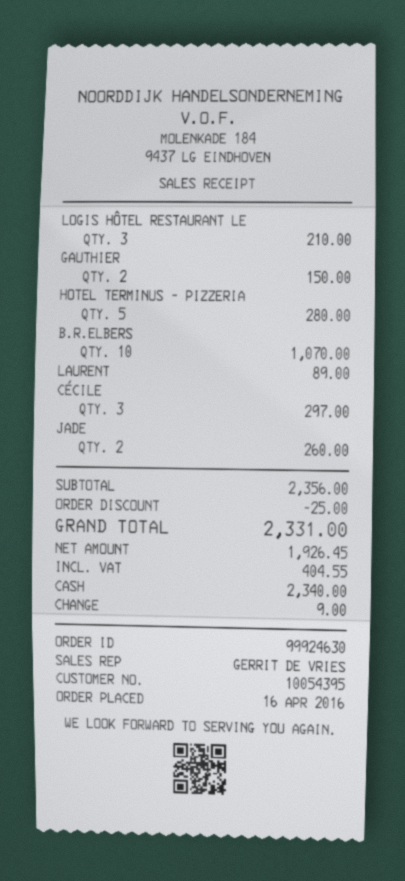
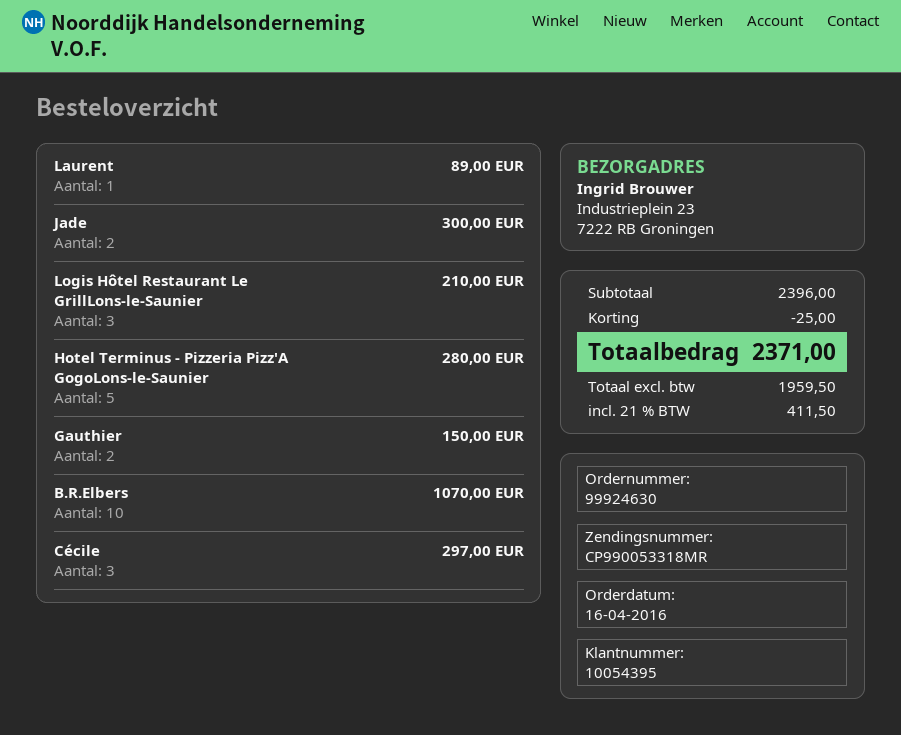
JADE: 2 for 260.00 -> 2 for 300.00
subtotal: 2356.00 -> 2396.00
net: 1926.45 -> 1959.50
tax: 404.55 -> 411.50
total: 2331.00 -> 2371.00

